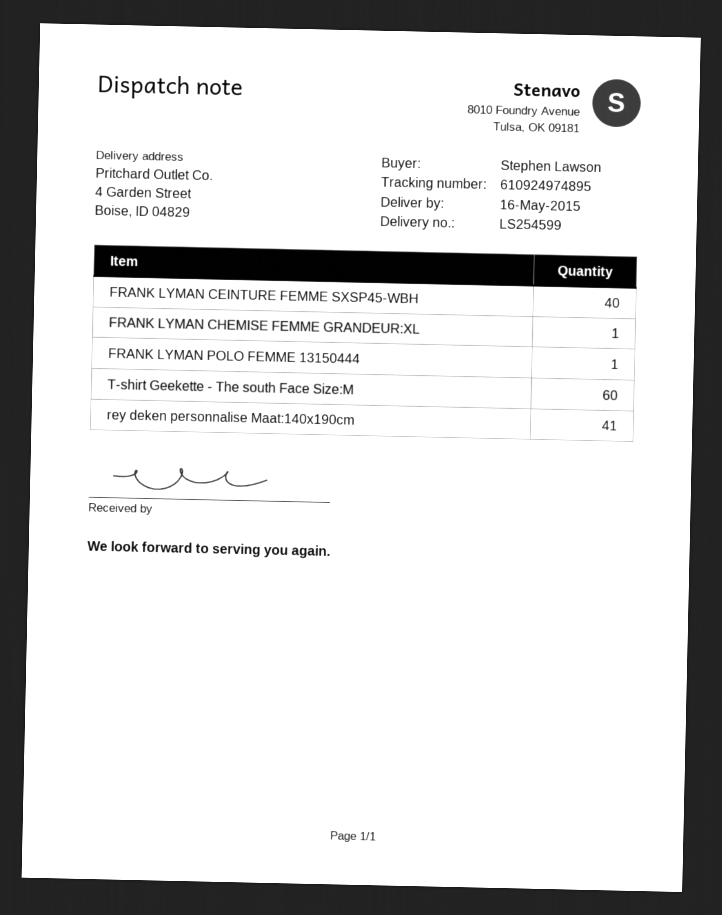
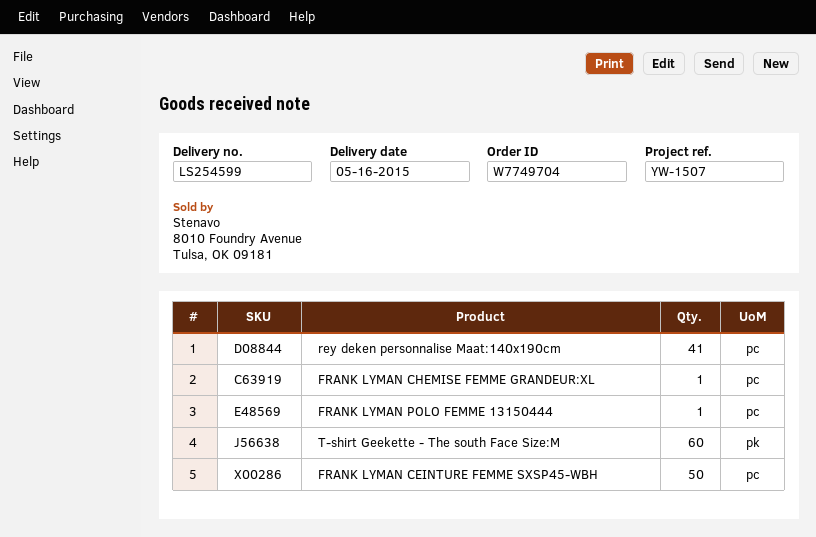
FRANK LYMAN CEINTURE FEMME SXSP45-WBH: 40 -> 50

